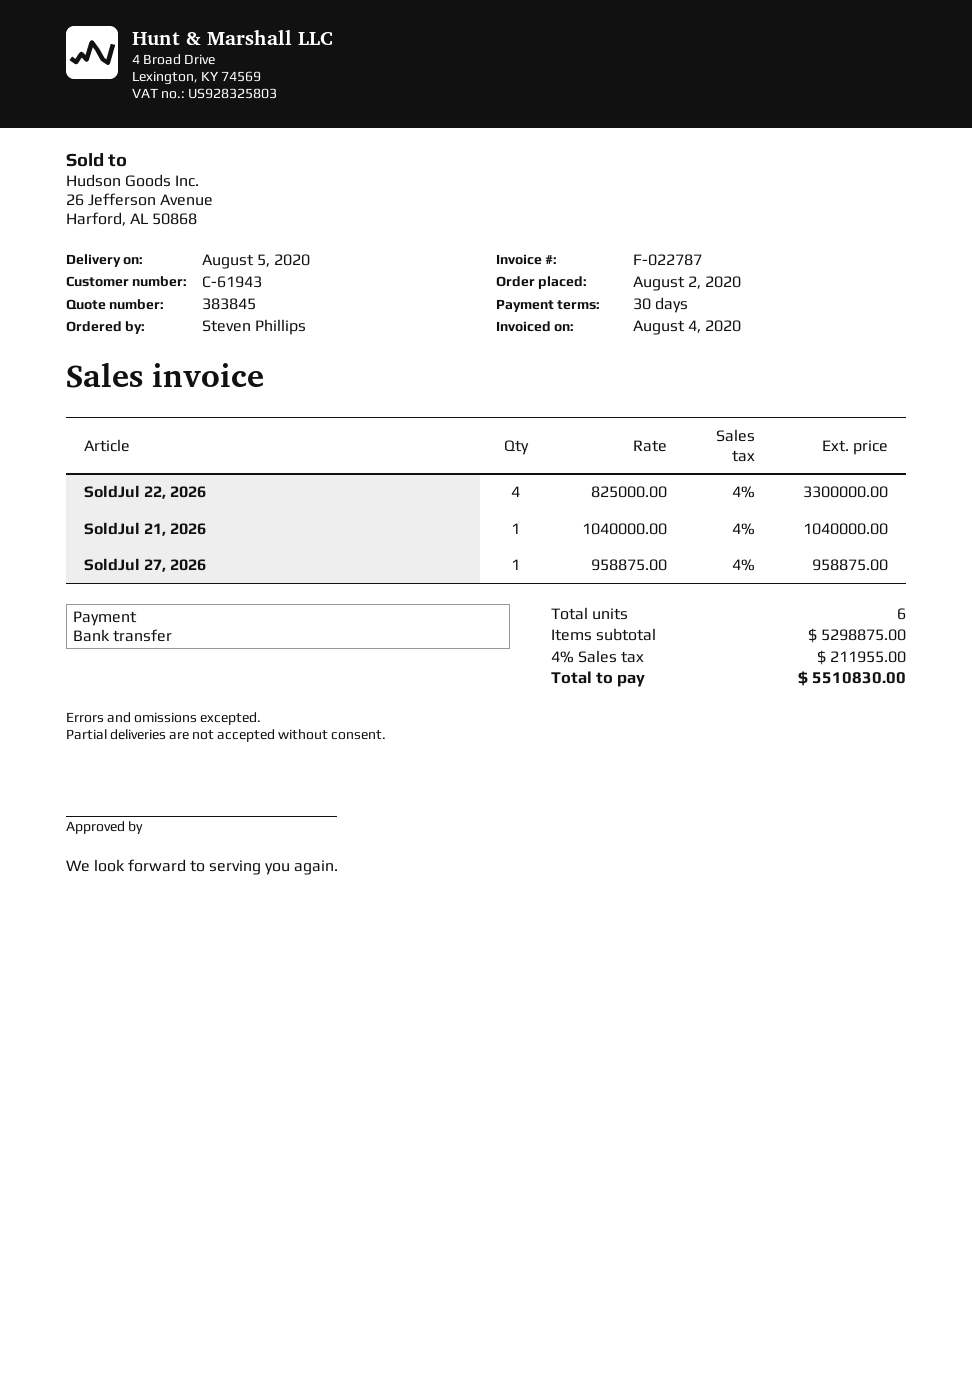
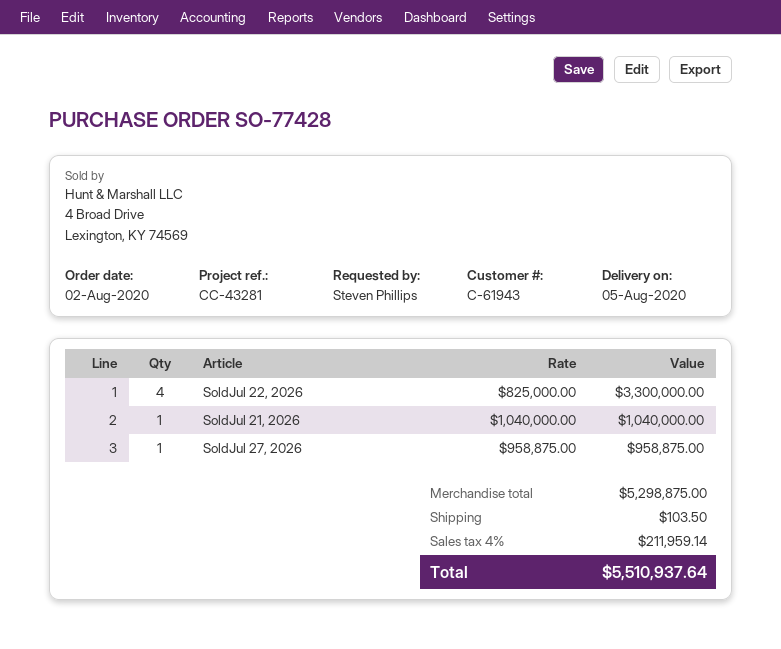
shipping: none -> 103.50
tax: 4% = 211955.00 -> 4% = 211959.14
total: 5510830.00 -> 5510937.64

